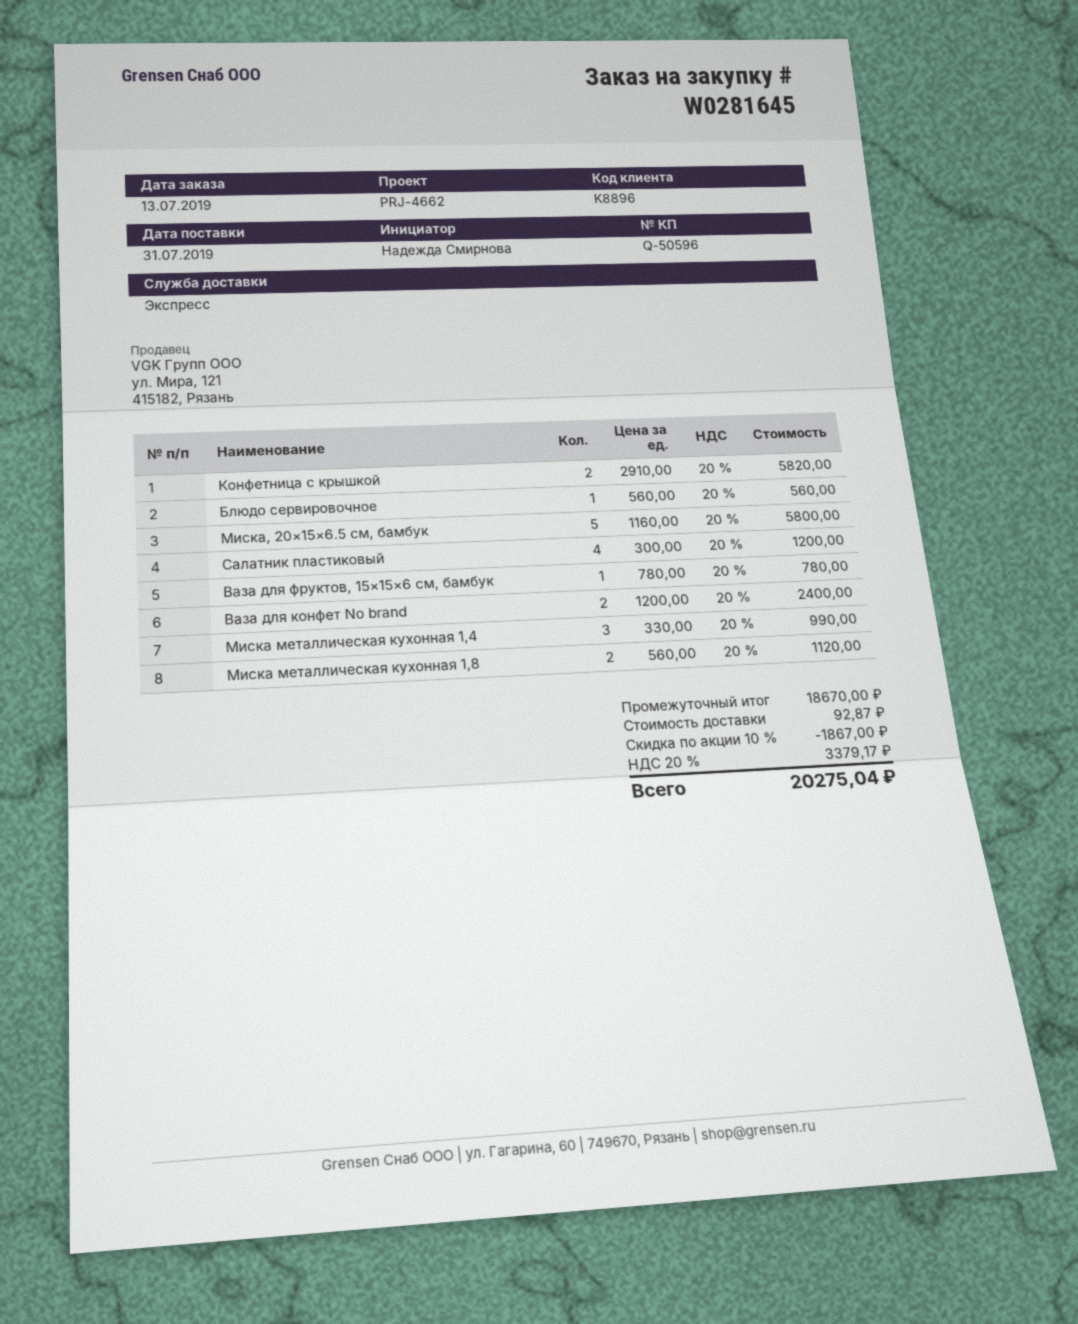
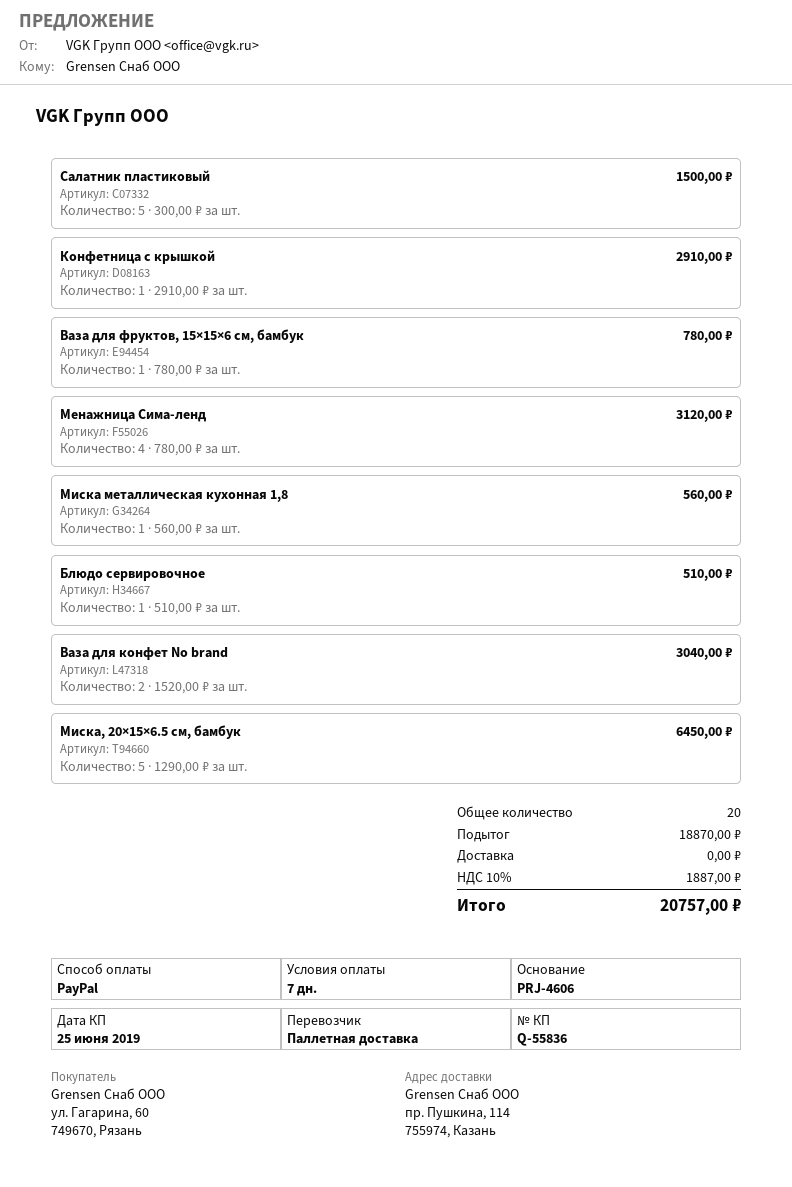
quote number: Q-50596 -> Q-55836
reference: PRJ-4662 -> PRJ-4606
shipping method: express -> pallet freight
Конфетница с крышкой: 2 x 2910.00 = 5820.00 -> 1 x 2910.00 = 2910.00
Блюдо сервировочное: 1 x 560.00 = 560.00 -> 1 x 510.00 = 510.00
Миска, 20×15×6.5 см, бамбук: 5 x 1160.00 = 5800.00 -> 5 x 1290.00 = 6450.00
Салатник пластиковый: 4 x 300.00 = 1200.00 -> 5 x 300.00 = 1500.00
Ваза для конфет No brand: 2 x 1200.00 = 2400.00 -> 2 x 1520.00 = 3040.00
Миска металлическая кухонная 1,4: 3 x 330.00 = 990.00 -> none
Миска металлическая кухонная 1,8: 2 x 560.00 = 1120.00 -> 1 x 560.00 = 560.00
Менажница Сима-ленд: none -> 4 x 780.00 = 3120.00
subtotal: 18670.00 -> 18870.00
discount: 10% = 1867.00 -> none
shipping: 92.87 -> 0.00
tax: 20% = 3379.17 -> 10% = 1887.00
total: 20275.04 -> 20757.00

